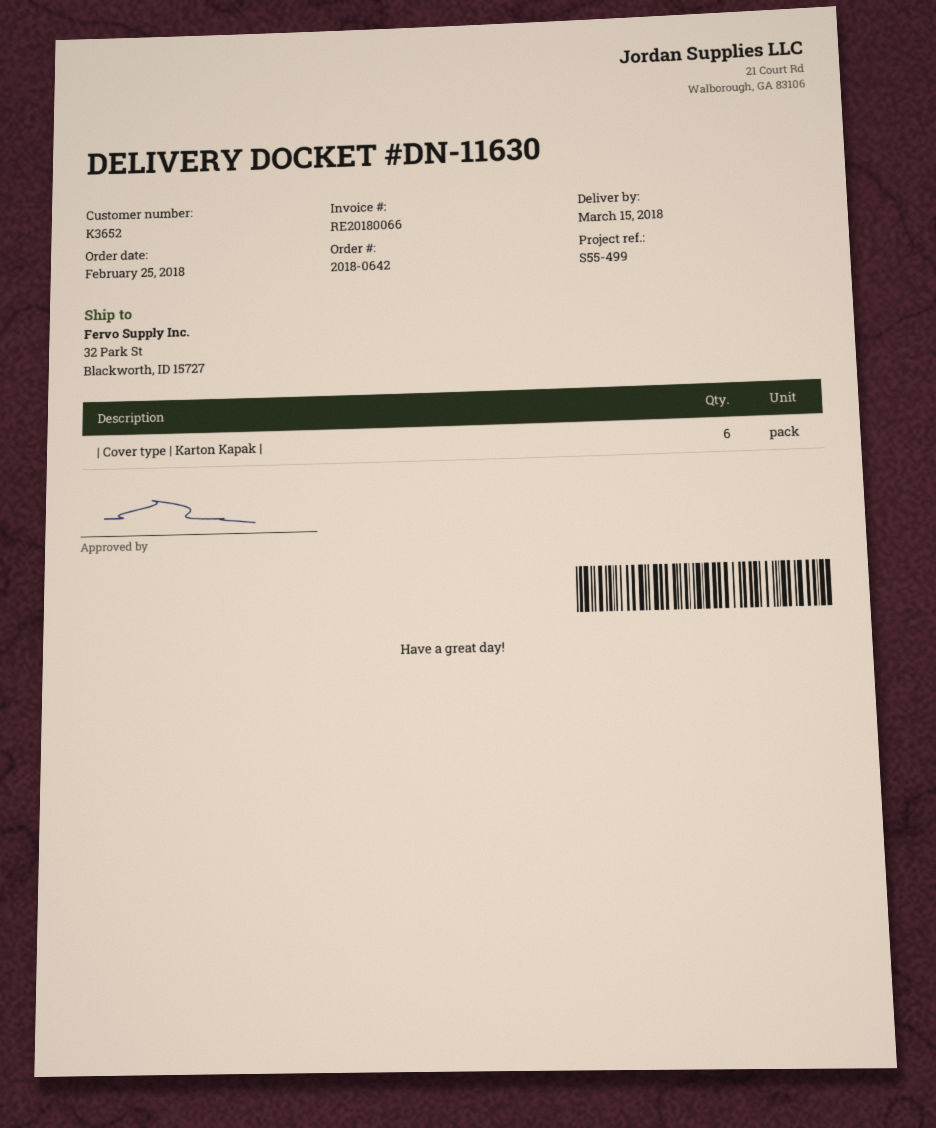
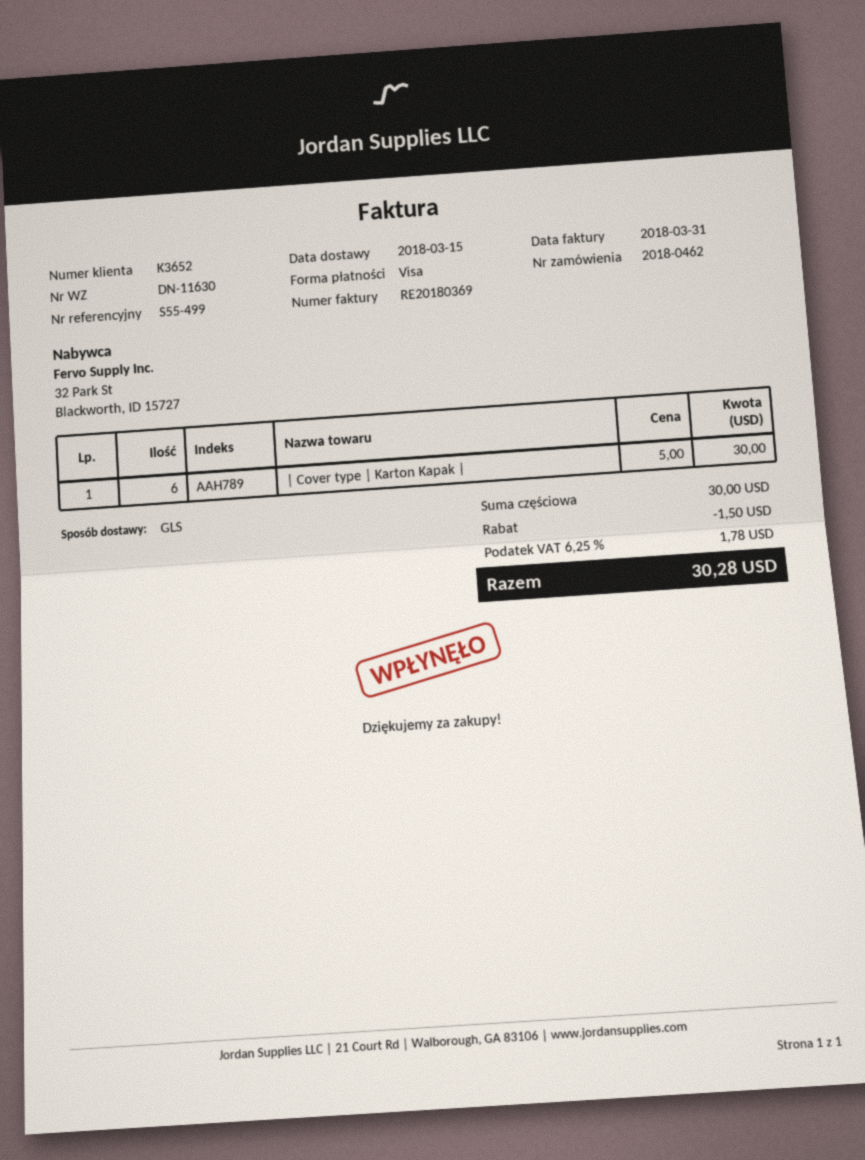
order number: 2018-0642 -> 2018-0462
invoice number: RE20180066 -> RE20180369

